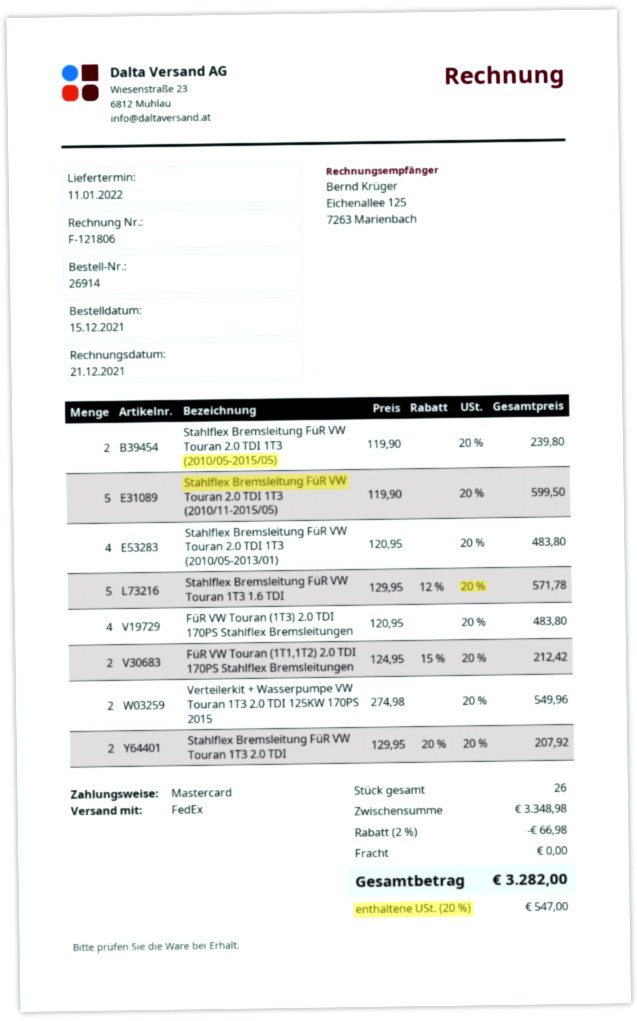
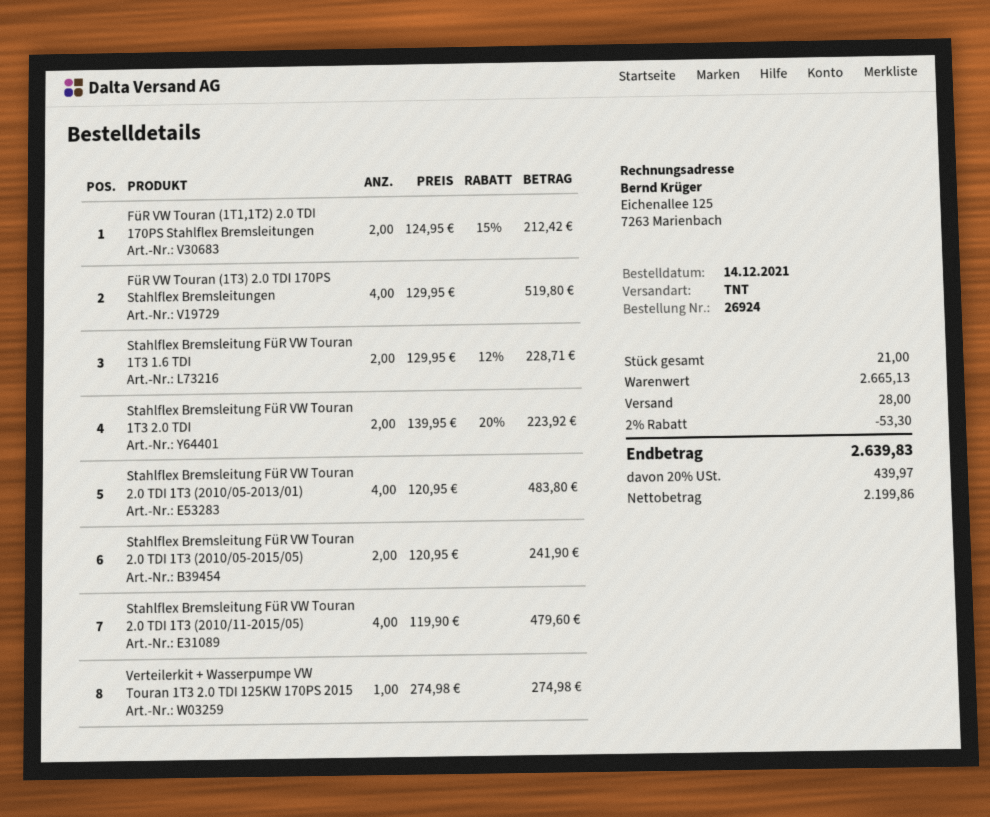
order number: 26914 -> 26924
order date: 2021-12-15 -> 2021-12-14
shipping method: FedEx -> TNT
Stahlflex Bremsleitung FüR VW Touran 2.0 TDI 1T3 (2010/05-2015/05): 2 x 119.90 = 239.80 -> 2 x 120.95 = 241.90
Stahlflex Bremsleitung FüR VW Touran 2.0 TDI 1T3 (2010/11-2015/05): 5 x 119.90 = 599.50 -> 4 x 119.90 = 479.60
Stahlflex Bremsleitung FüR VW Touran 1T3 1.6 TDI: 5 x 129.95 - 12% = 571.78 -> 2 x 129.95 - 12% = 228.71
FüR VW Touran (1T3) 2.0 TDI 170PS Stahlflex Bremsleitungen: 4 x 120.95 = 483.80 -> 4 x 129.95 = 519.80
Verteilerkit + Wasserpumpe VW Touran 1T3 2.0 TDI 125KW 170PS 2015: 2 x 274.98 = 549.96 -> 1 x 274.98 = 274.98
Stahlflex Bremsleitung FüR VW Touran 1T3 2.0 TDI: 2 x 129.95 - 20% = 207.92 -> 2 x 139.95 - 20% = 223.92
total quantity: 26 -> 21
subtotal: 3348.98 -> 2665.13
discount: 2% = 66.98 -> 2% = 53.30
shipping: 0.00 -> 28.00
tax: 20% = 547.00 -> 20% = 439.97
total: 3282.00 -> 2639.83

